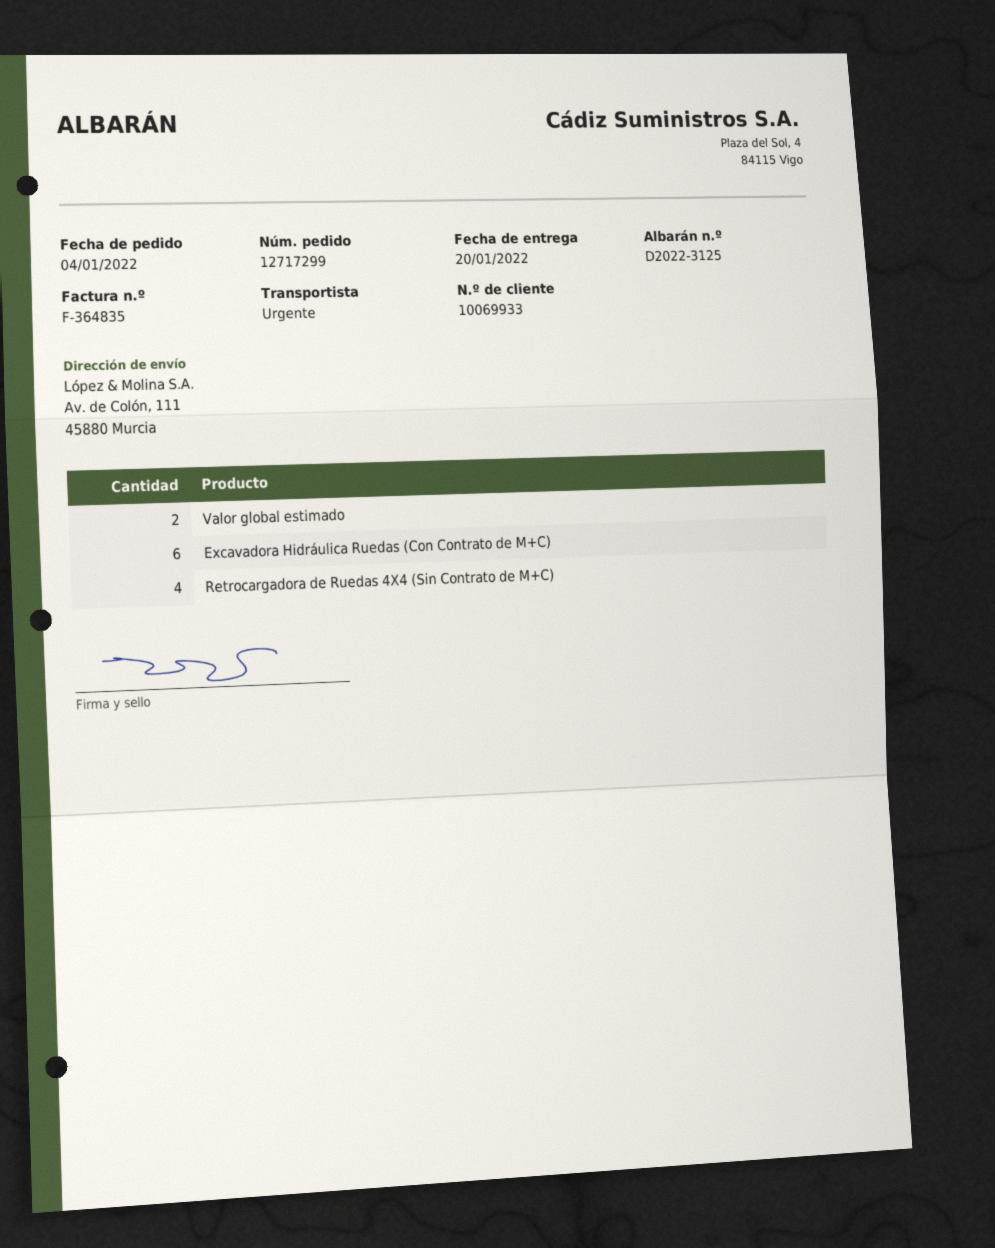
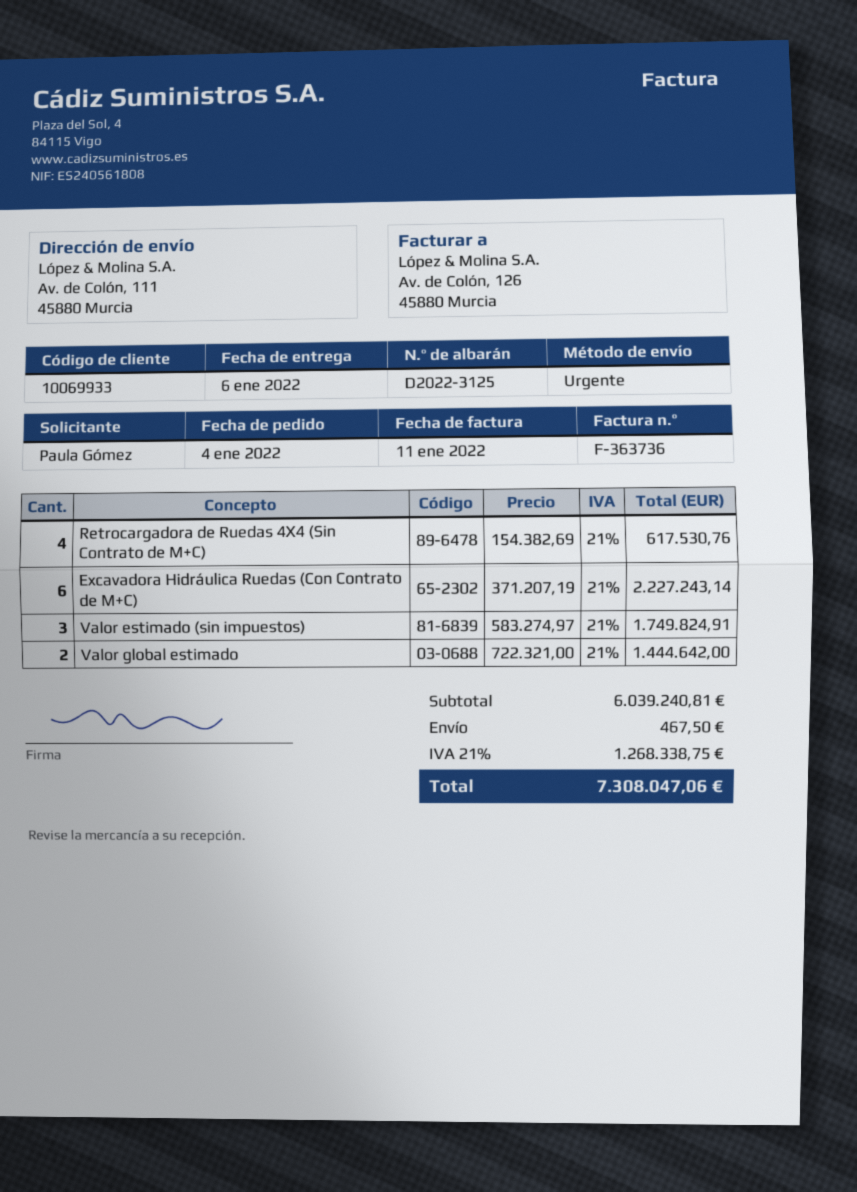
delivery date: 2022-01-20 -> 2022-01-06
invoice number: F-364835 -> F-363736
Valor estimado (sin impuestos): none -> 3

